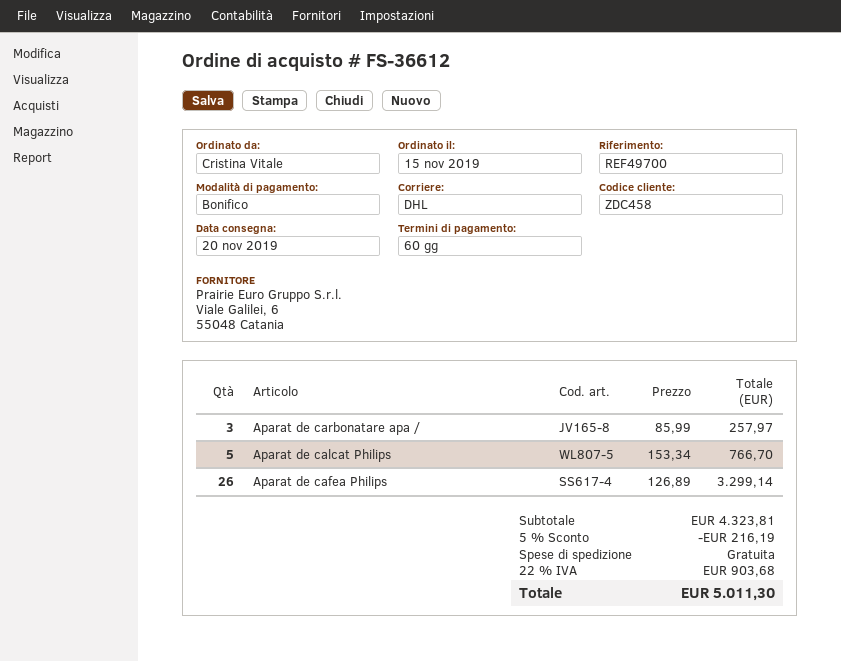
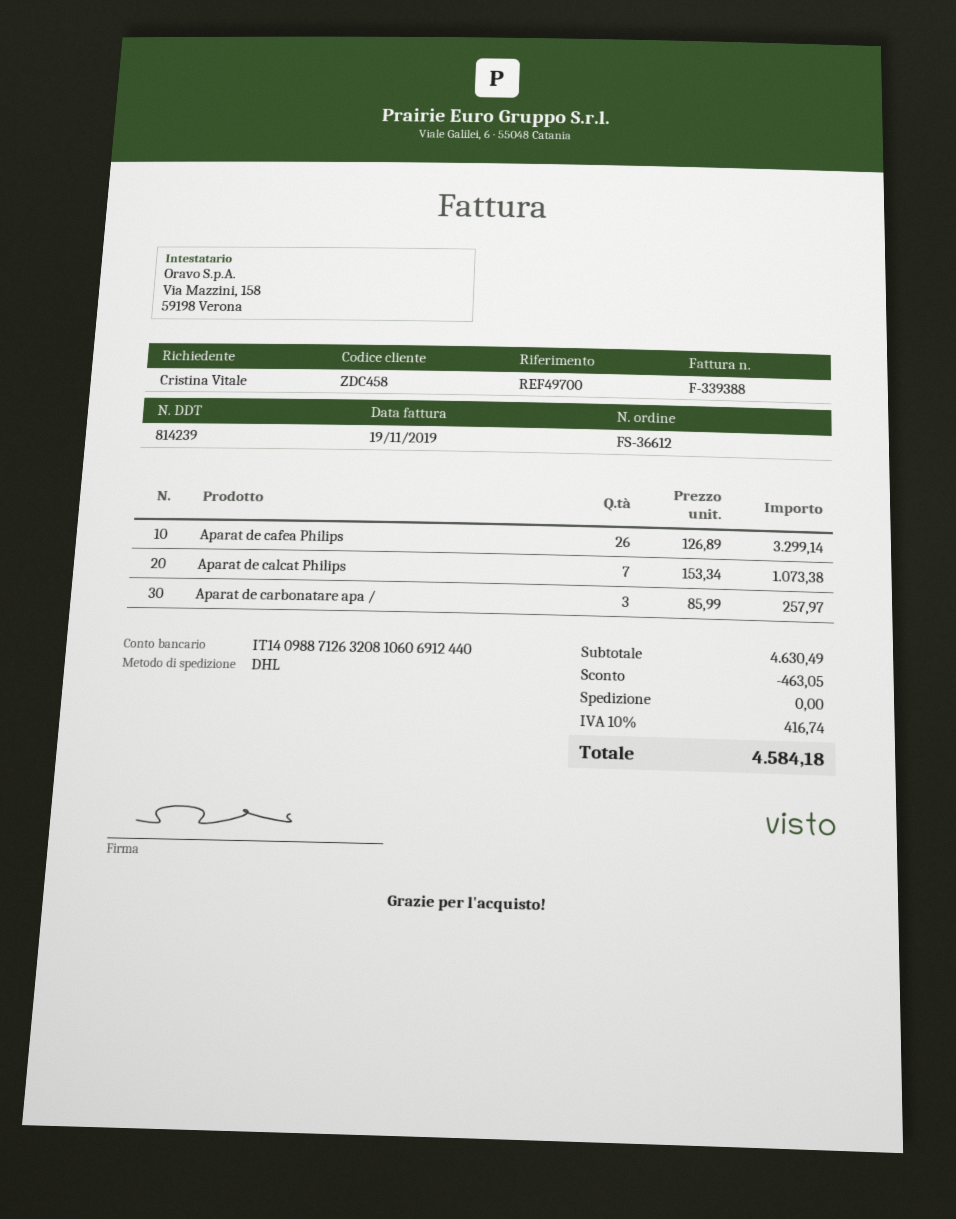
Aparat de calcat Philips: 5 x 153.34 = 766.70 -> 7 x 153.34 = 1073.38
subtotal: 4323.81 -> 4630.49
discount: 216.19 -> 463.05
tax: 22% = 903.68 -> 10% = 416.74
total: 5011.30 -> 4584.18

